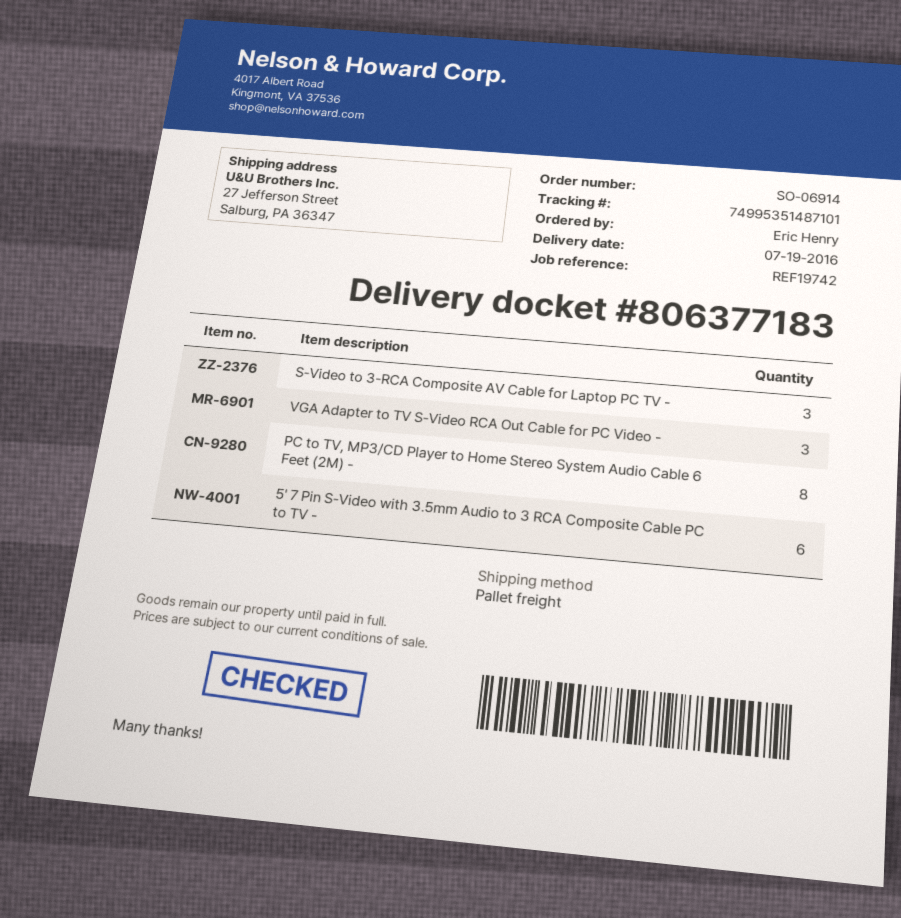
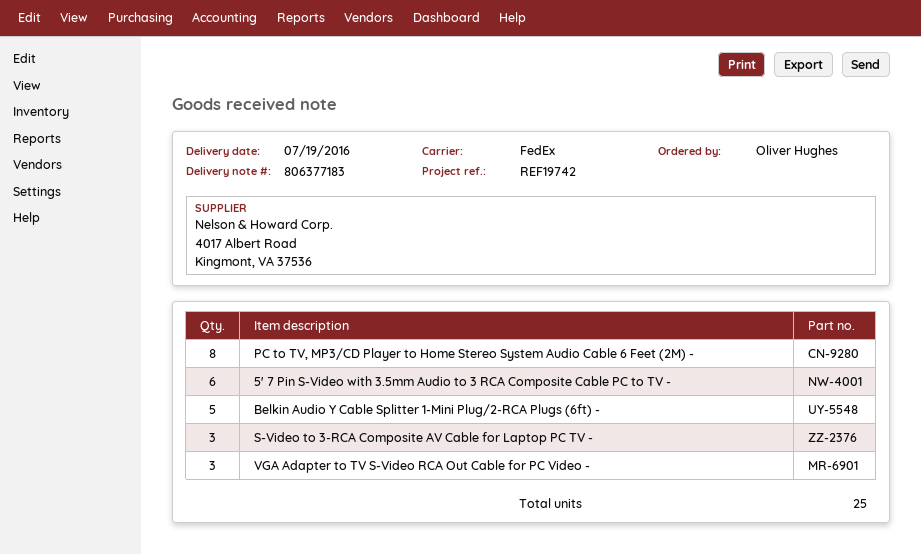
ordered by: Eric Henry -> Oliver Hughes
shipping method: pallet freight -> FedEx
Belkin Audio Y Cable Splitter 1-Mini Plug/2-RCA Plugs (6ft) -: none -> 5

